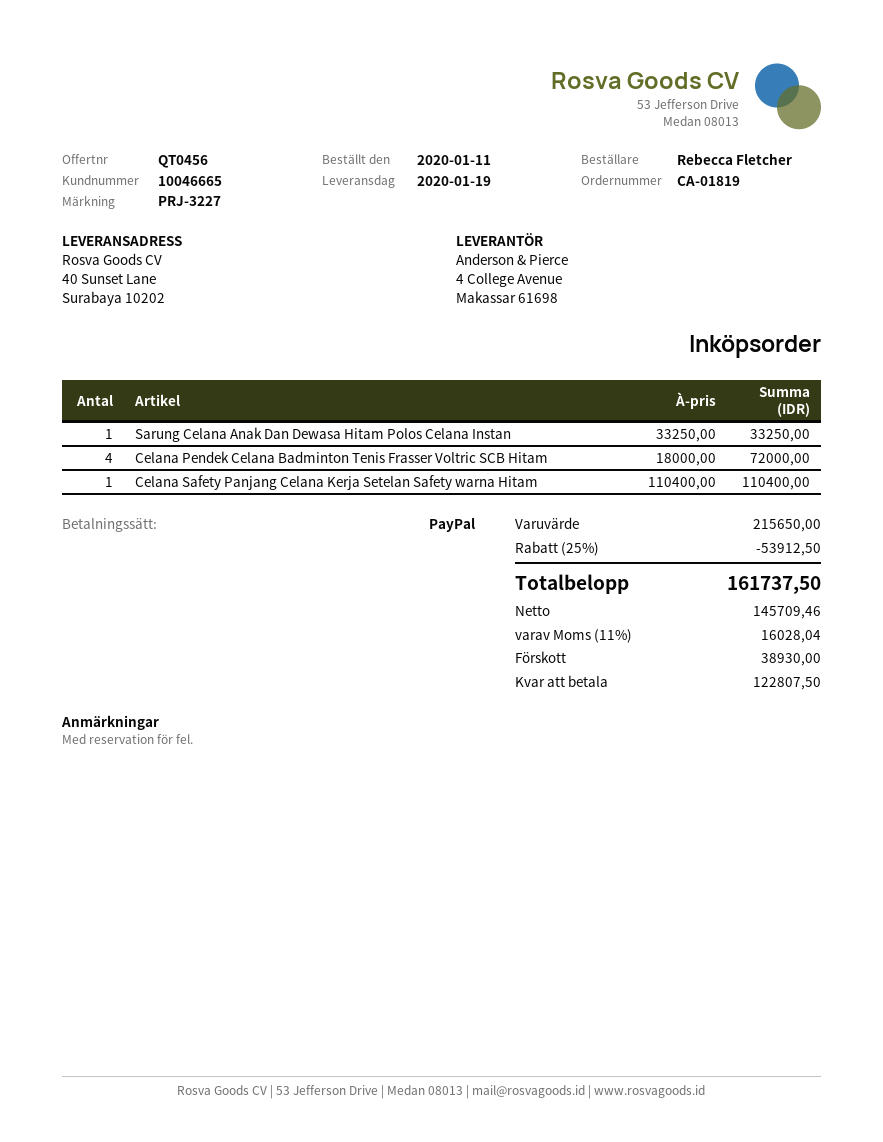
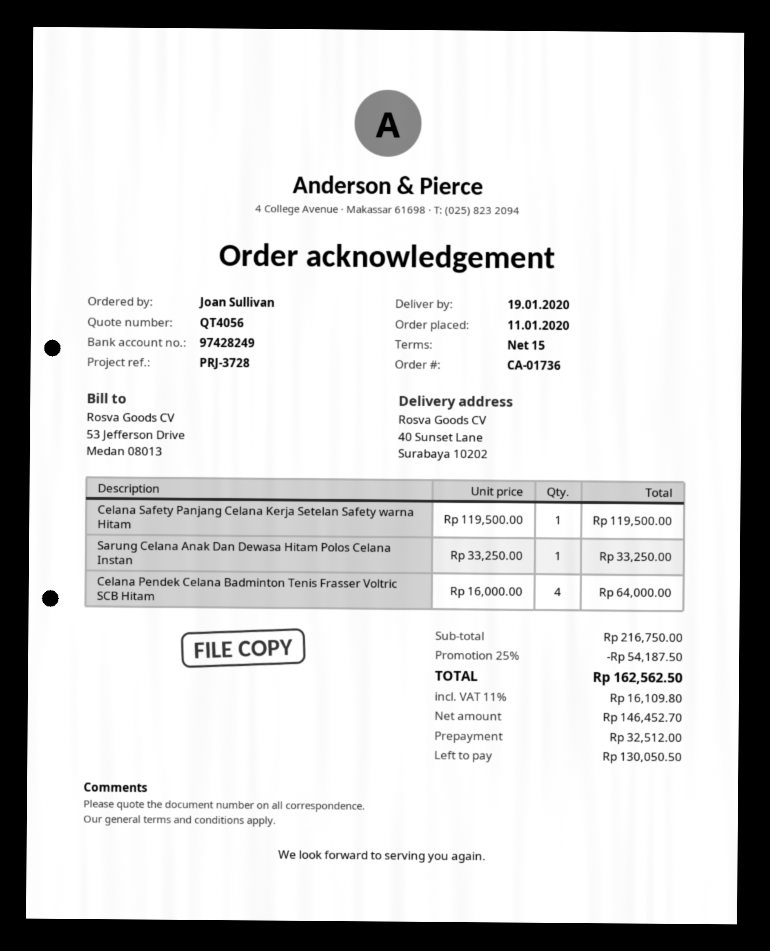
quote number: QT0456 -> QT4056
order number: CA-01819 -> CA-01736
reference: PRJ-3227 -> PRJ-3728
ordered by: Rebecca Fletcher -> Joan Sullivan
Celana Pendek Celana Badminton Tenis Frasser Voltric SCB Hitam: 4 x 18000.00 = 72000.00 -> 4 x 16000.00 = 64000.00
Celana Safety Panjang Celana Kerja Setelan Safety warna Hitam: 1 x 110400.00 = 110400.00 -> 1 x 119500.00 = 119500.00
subtotal: 215650.00 -> 216750.00
discount: 25% = 53912.50 -> 25% = 54187.50
net: 145709.46 -> 146452.70
tax: 11% = 16028.04 -> 11% = 16109.80
total: 161737.50 -> 162562.50
deposit: 38930.00 -> 32512.00
balance: 122807.50 -> 130050.50

